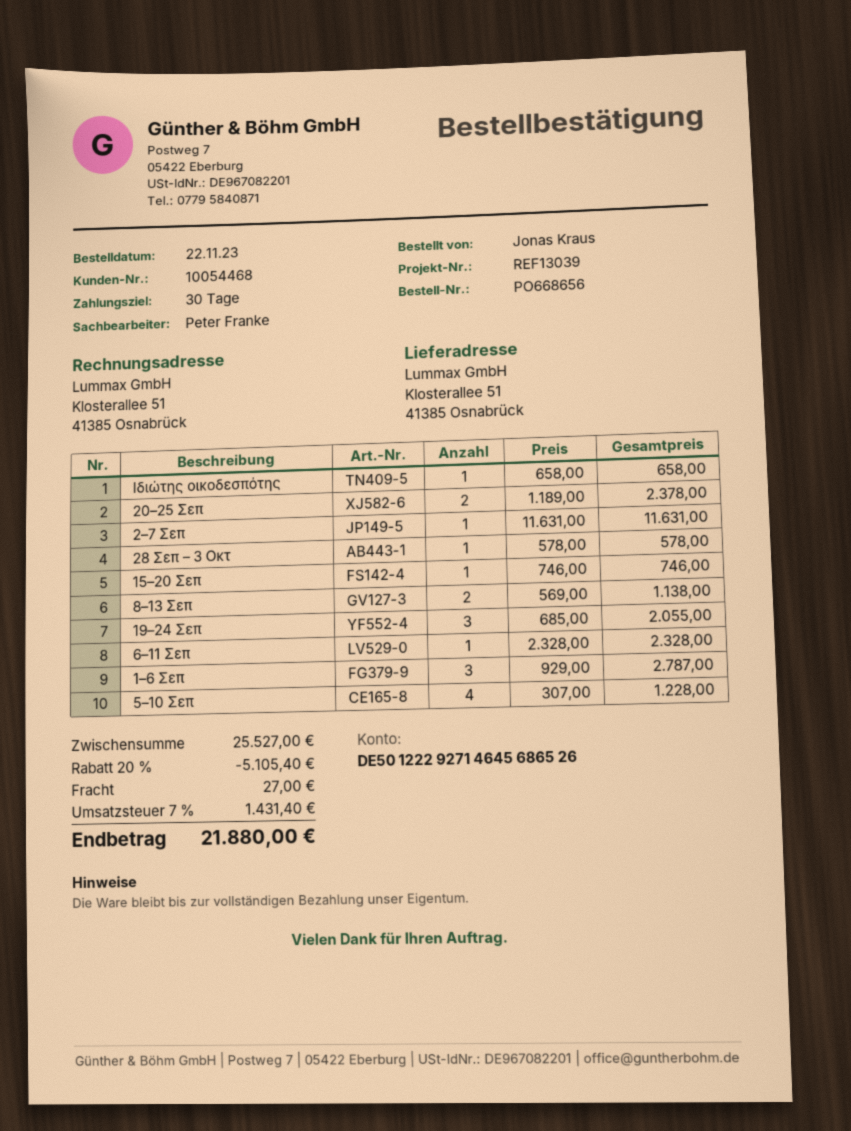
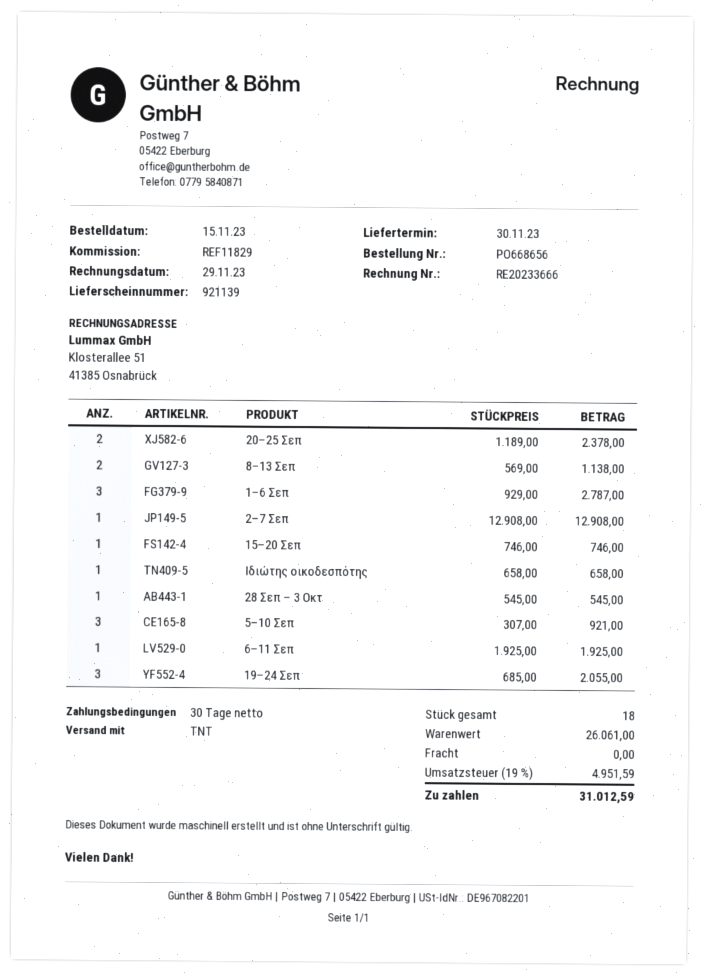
order date: 2023-11-22 -> 2023-11-15
reference: REF13039 -> REF11829
2–7 Σεπ: 1 x 11631.00 = 11631.00 -> 1 x 12908.00 = 12908.00
28 Σεπ – 3 Οκτ: 1 x 578.00 = 578.00 -> 1 x 545.00 = 545.00
6–11 Σεπ: 1 x 2328.00 = 2328.00 -> 1 x 1925.00 = 1925.00
5–10 Σεπ: 4 x 307.00 = 1228.00 -> 3 x 307.00 = 921.00
subtotal: 25527.00 -> 26061.00
discount: 20% = 5105.40 -> none
shipping: 27.00 -> 0.00
tax: 7% = 1431.40 -> 19% = 4951.59
total: 21880.00 -> 31012.59

